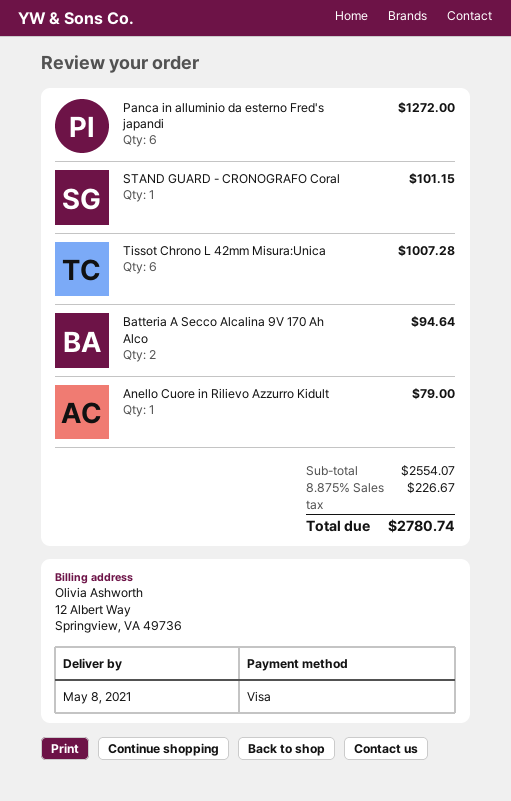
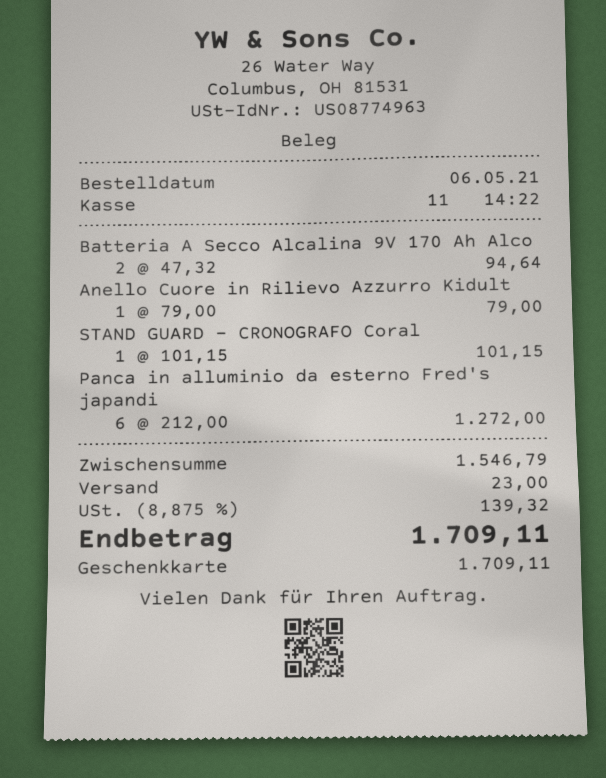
payment method: Visa -> gift card
Tissot Chrono L 42mm Misura:Unica: 6 for 1007.28 -> none
subtotal: 2554.07 -> 1546.79
shipping: none -> 23.00
tax: 8.875% = 226.67 -> 8.875% = 139.32
total: 2780.74 -> 1709.11

